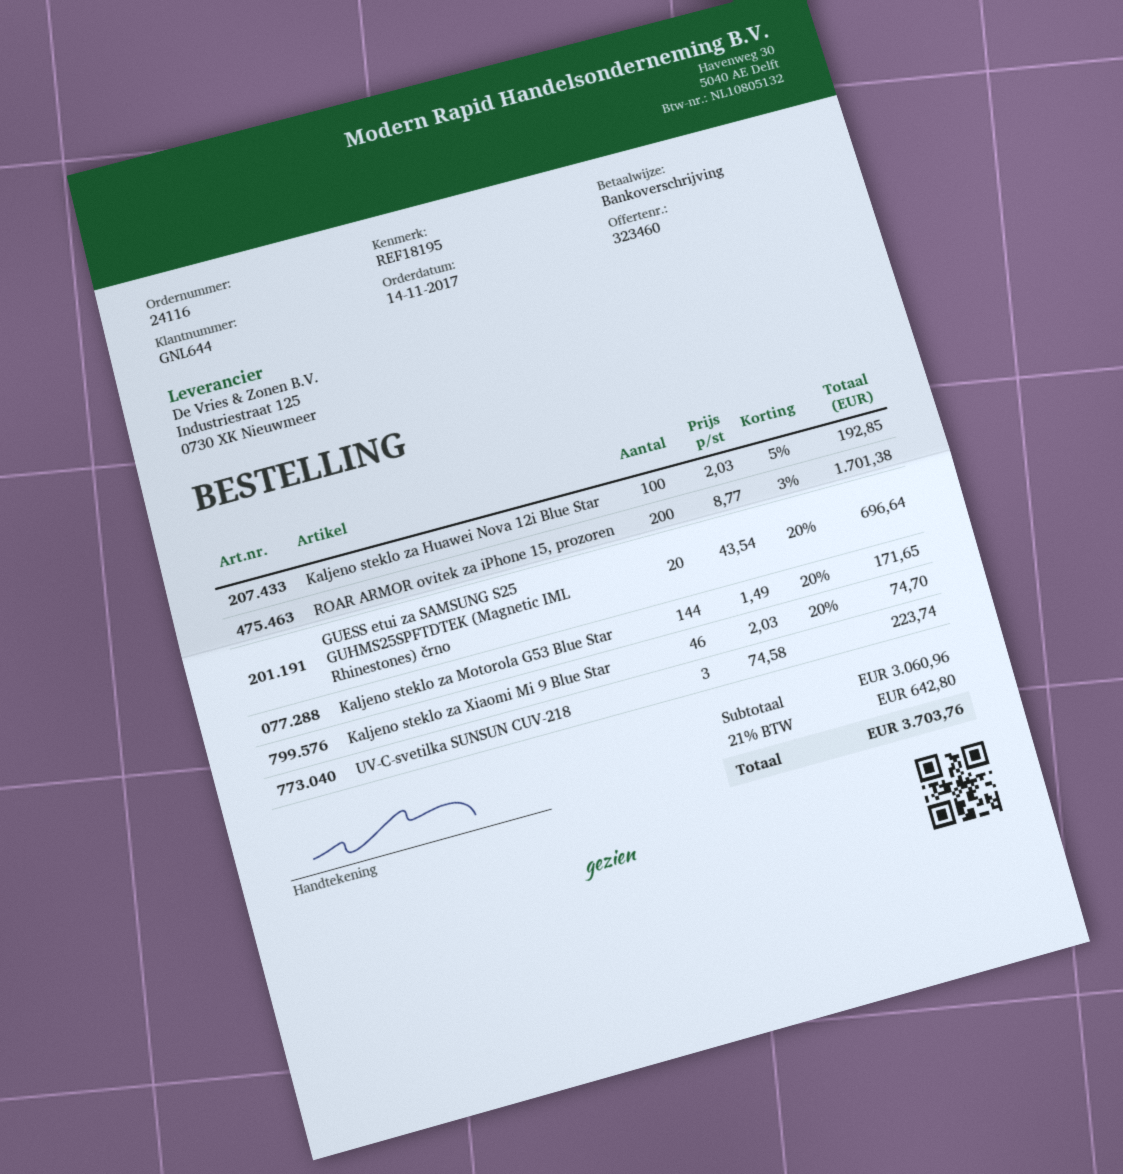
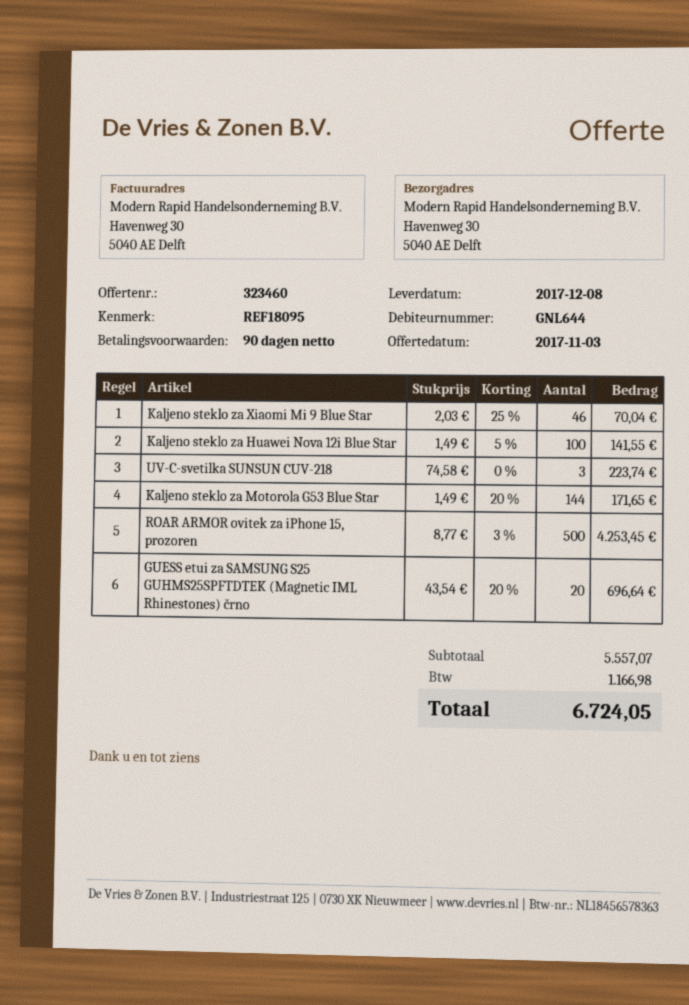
reference: REF18195 -> REF18095
Kaljeno steklo za Huawei Nova 12i Blue Star: 100 x 2.03 - 5% = 192.85 -> 100 x 1.49 - 5% = 141.55
ROAR ARMOR ovitek za iPhone 15, prozoren: 200 x 8.77 - 3% = 1701.38 -> 500 x 8.77 - 3% = 4253.45
Kaljeno steklo za Xiaomi Mi 9 Blue Star: 46 x 2.03 - 20% = 74.70 -> 46 x 2.03 - 25% = 70.04
subtotal: 3060.96 -> 5557.07
tax: 642.80 -> 1166.98
total: 3703.76 -> 6724.05

